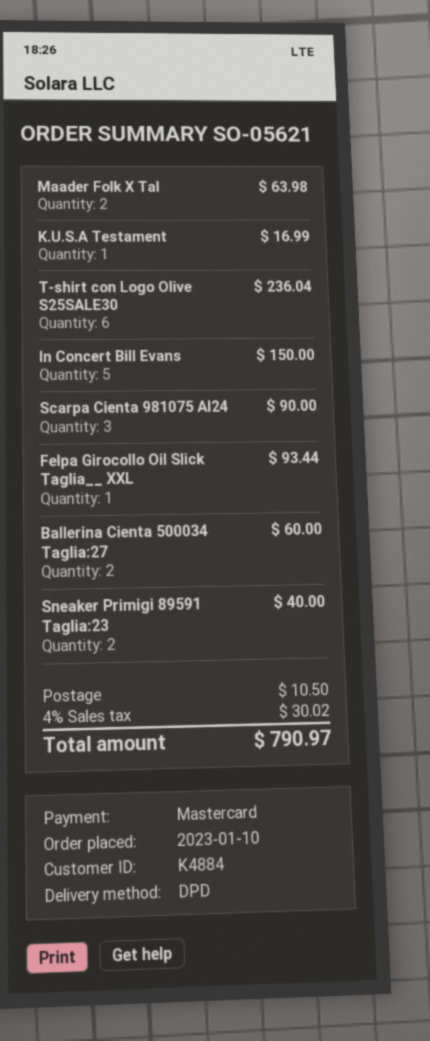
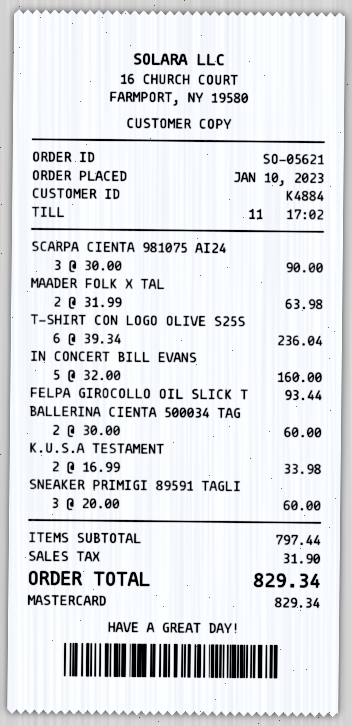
K.U.S.A Testament: 1 for 16.99 -> 2 for 33.98
In Concert Bill Evans: 5 for 150.00 -> 5 for 160.00
Sneaker Primigi 89591 Taglia:23: 2 for 40.00 -> 3 for 60.00
shipping: 10.50 -> none
tax: 30.02 -> 31.90
total: 790.97 -> 829.34

